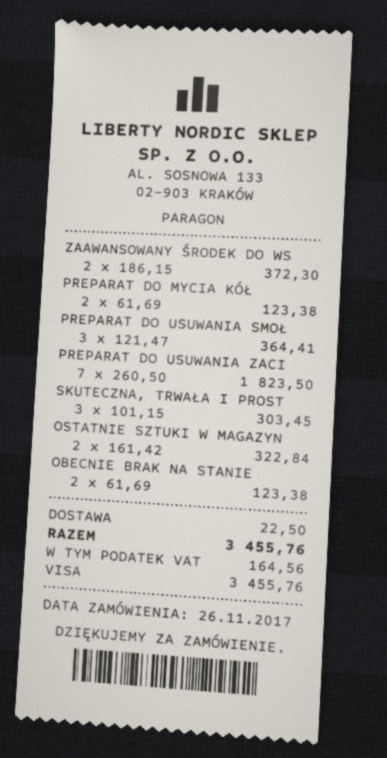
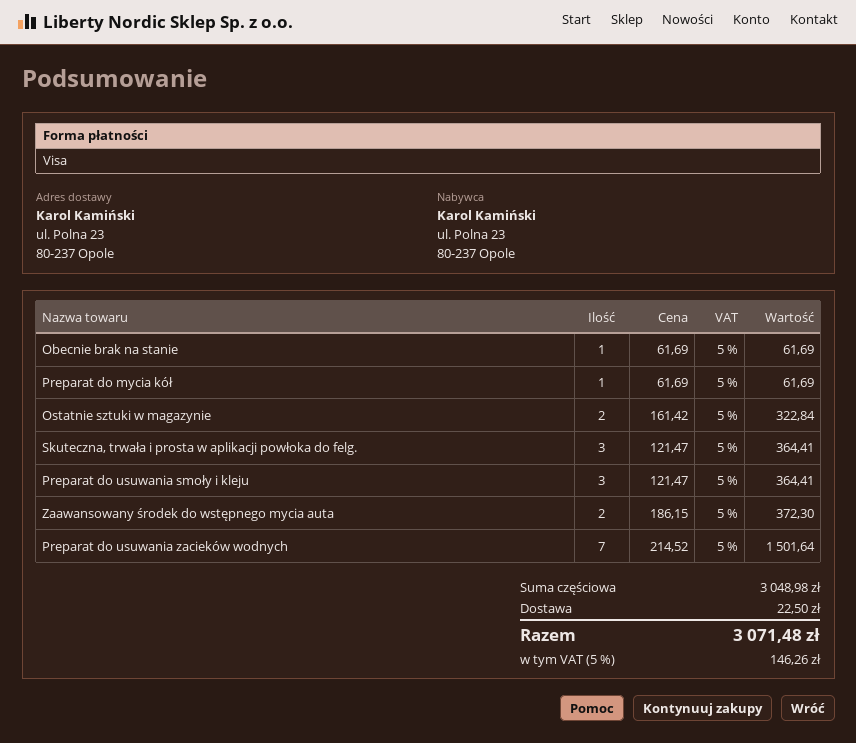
PREPARAT DO MYCIA KÓŁ: 2 x 61.69 = 123.38 -> 1 x 61.69 = 61.69
PREPARAT DO USUWANIA ZACI: 7 x 260.50 = 1823.50 -> 7 x 214.52 = 1501.64
SKUTECZNA, TRWAŁA I PROST: 3 x 101.15 = 303.45 -> 3 x 121.47 = 364.41
OBECNIE BRAK NA STANIE: 2 x 61.69 = 123.38 -> 1 x 61.69 = 61.69
tax: 164.56 -> 146.26
total: 3455.76 -> 3071.48

